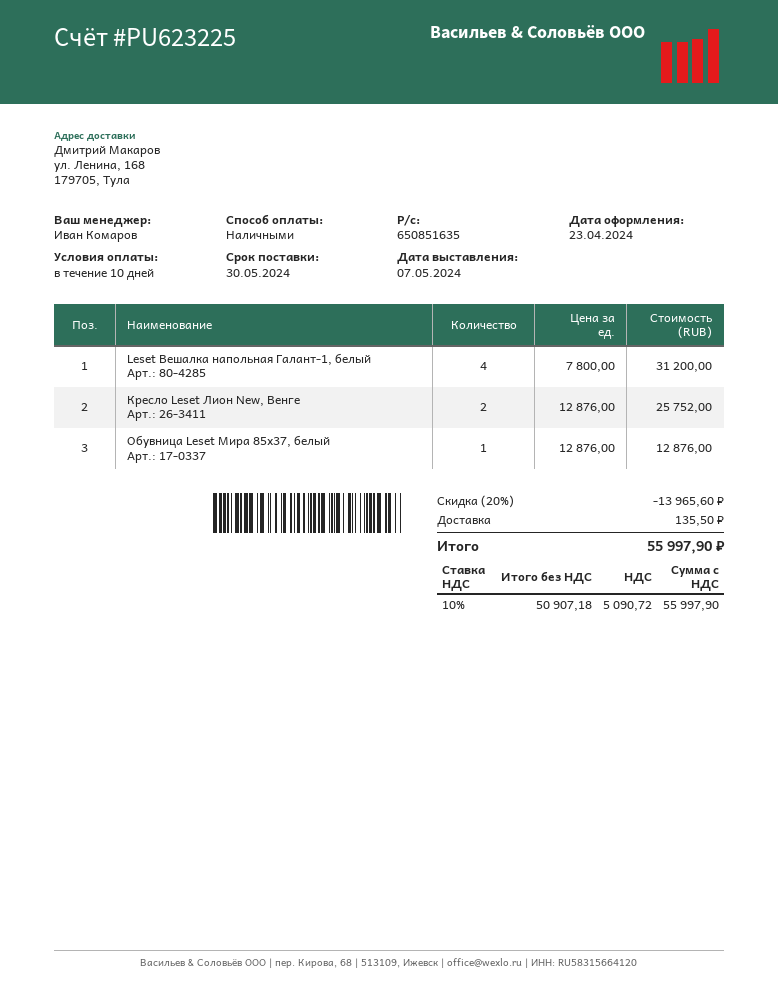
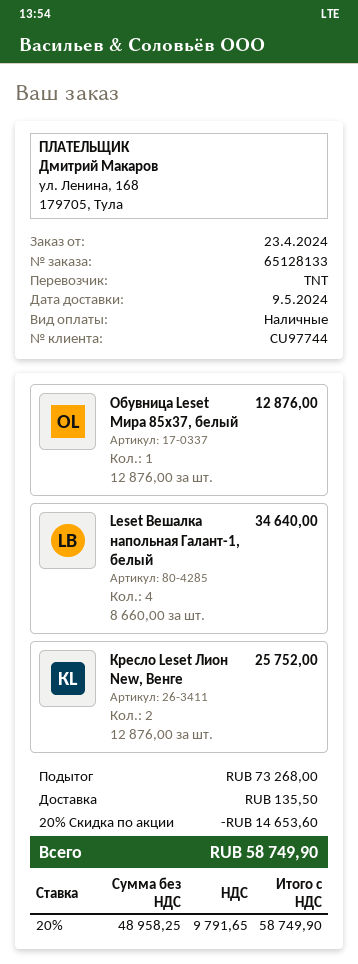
delivery date: 2024-05-30 -> 2024-05-09
Leset Вешалка напольная Галант-1, белый: 4 x 7800.00 = 31200.00 -> 4 x 8660.00 = 34640.00
discount: 20% = 13965.60 -> 20% = 14653.60
net: 50907.18 -> 48958.25
tax: 10% = 5090.72 -> 20% = 9791.65
total: 55997.90 -> 58749.90

